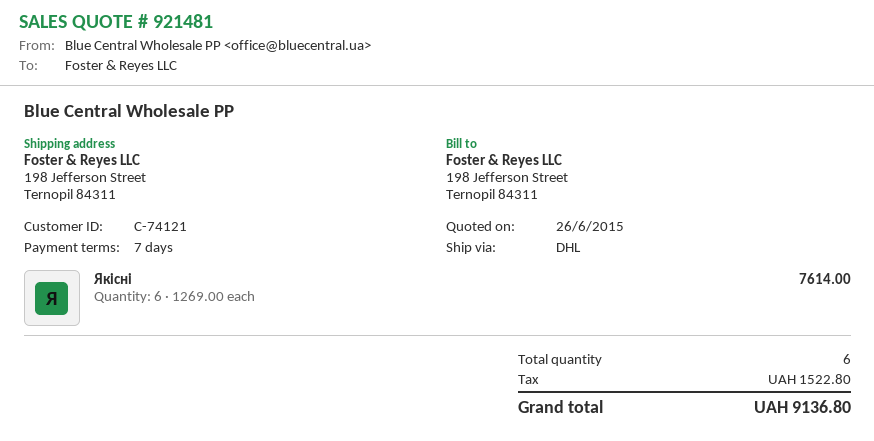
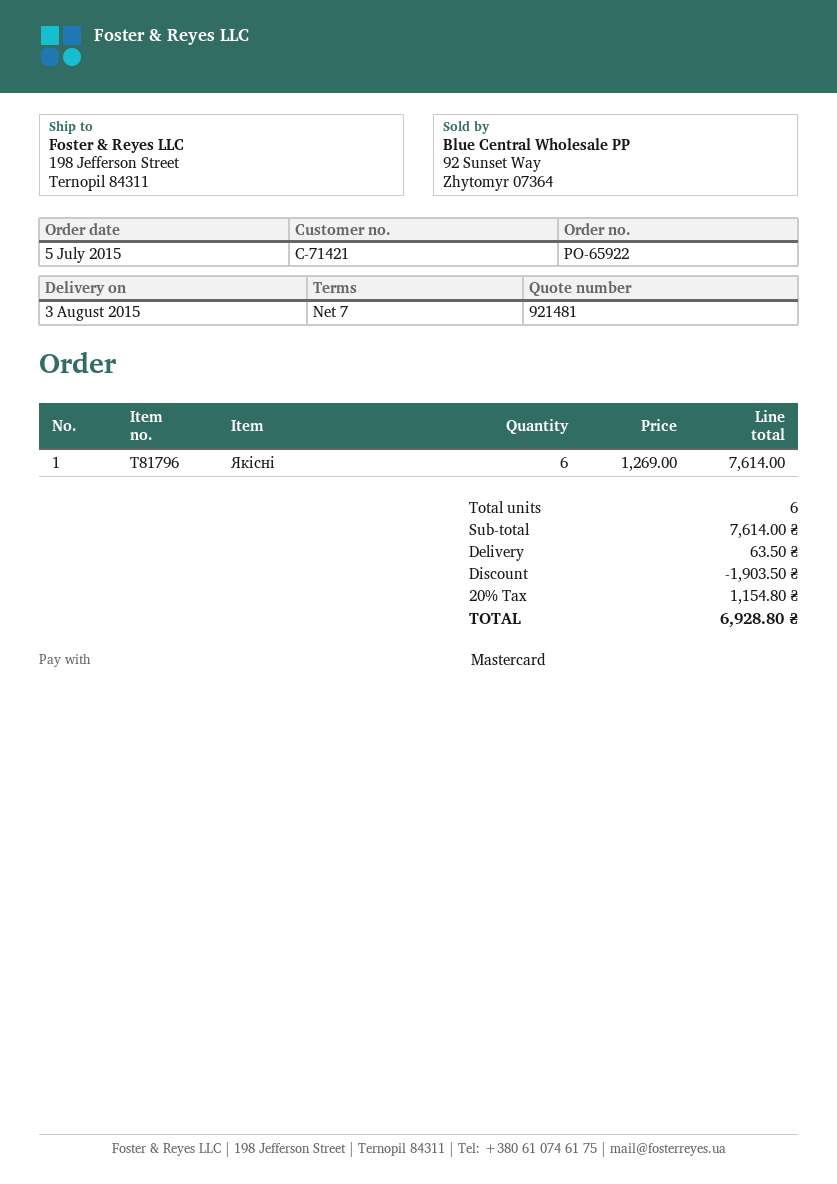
customer number: C-74121 -> C-71421
discount: none -> 1903.50
shipping: none -> 63.50
tax: 1522.80 -> 1154.80
total: 9136.80 -> 6928.80

